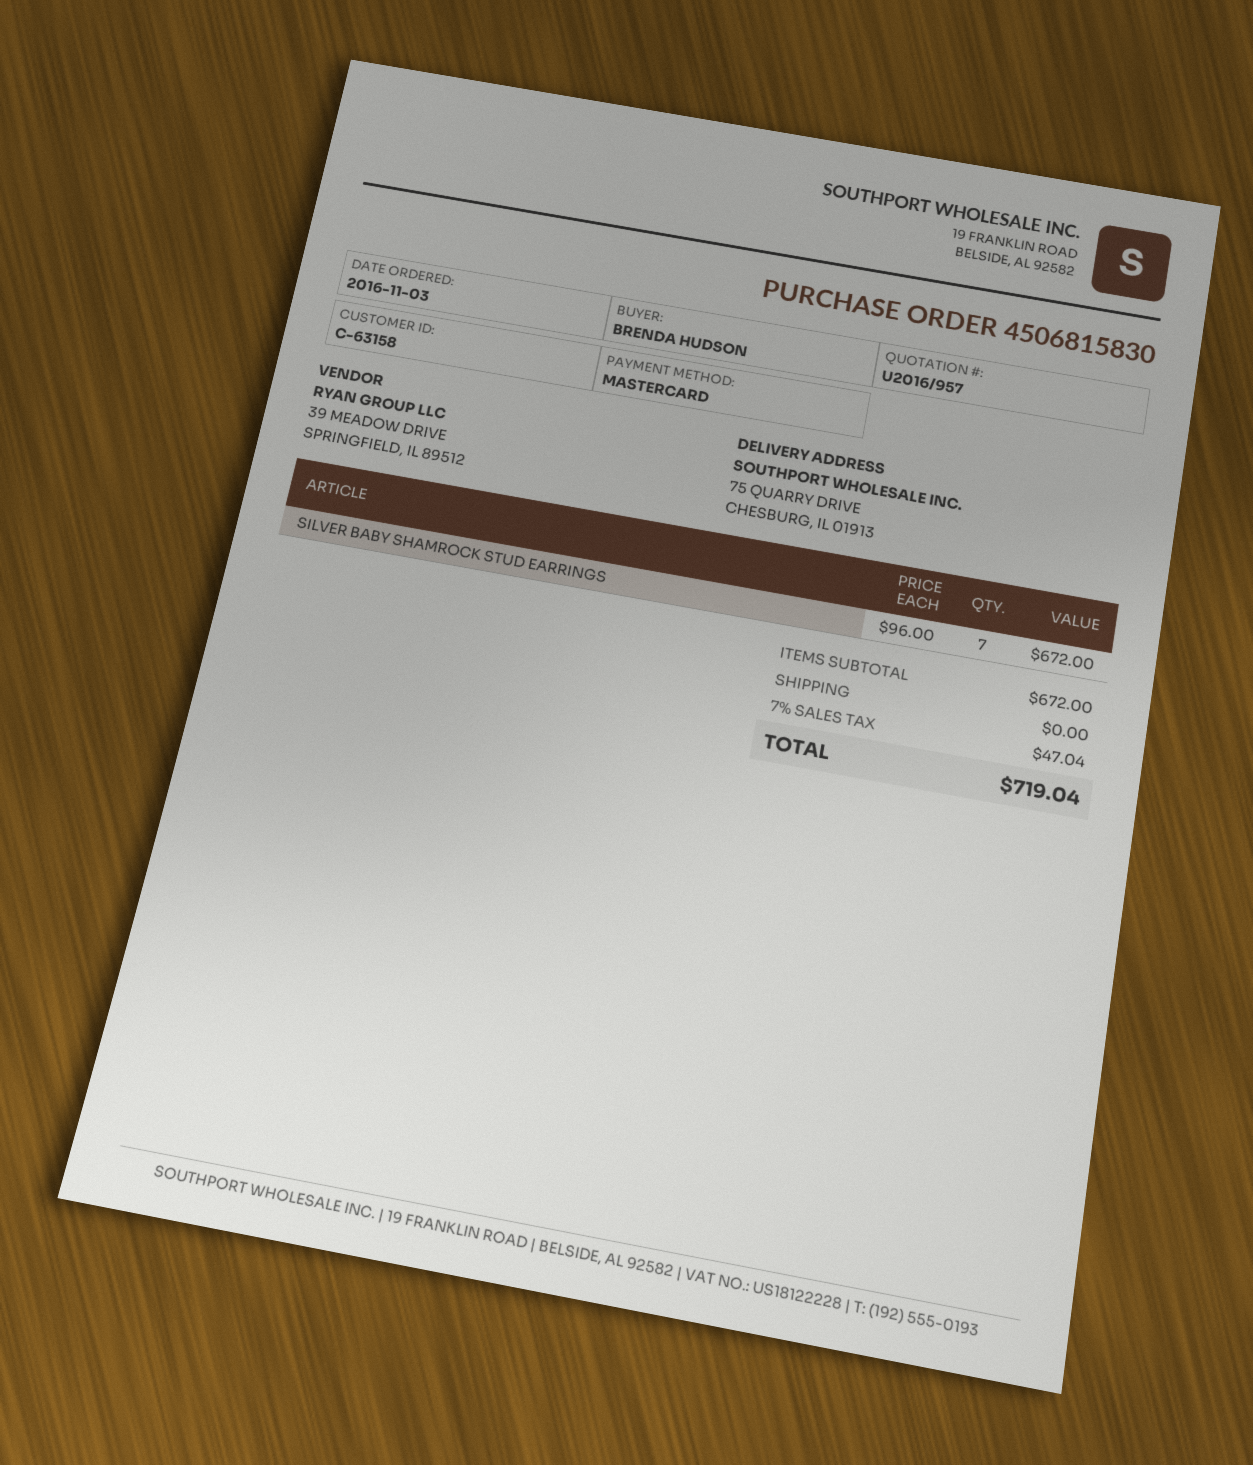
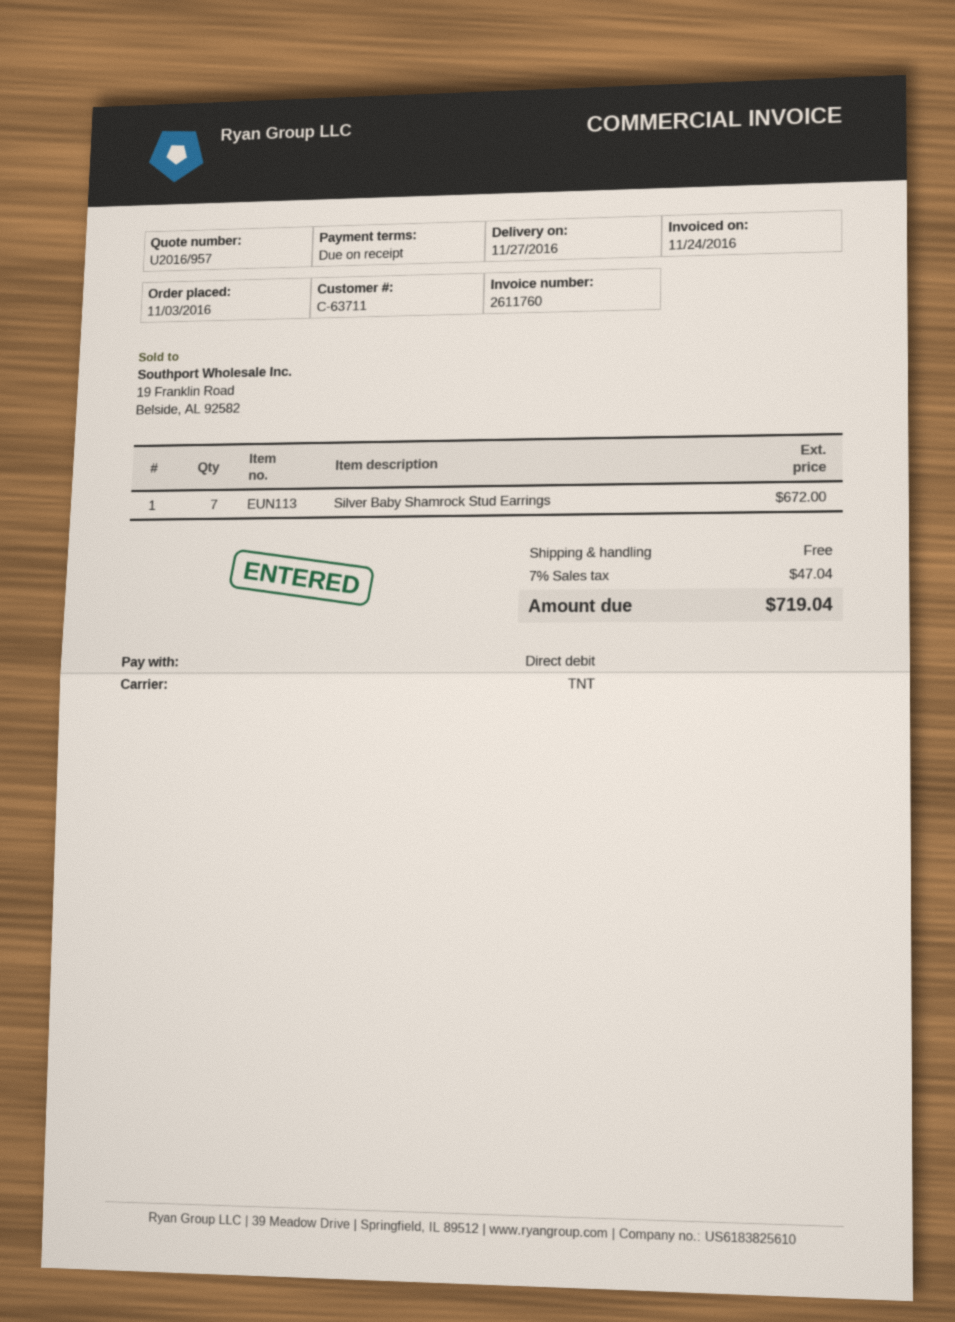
customer number: C-63158 -> C-63711
payment method: Mastercard -> direct debit

